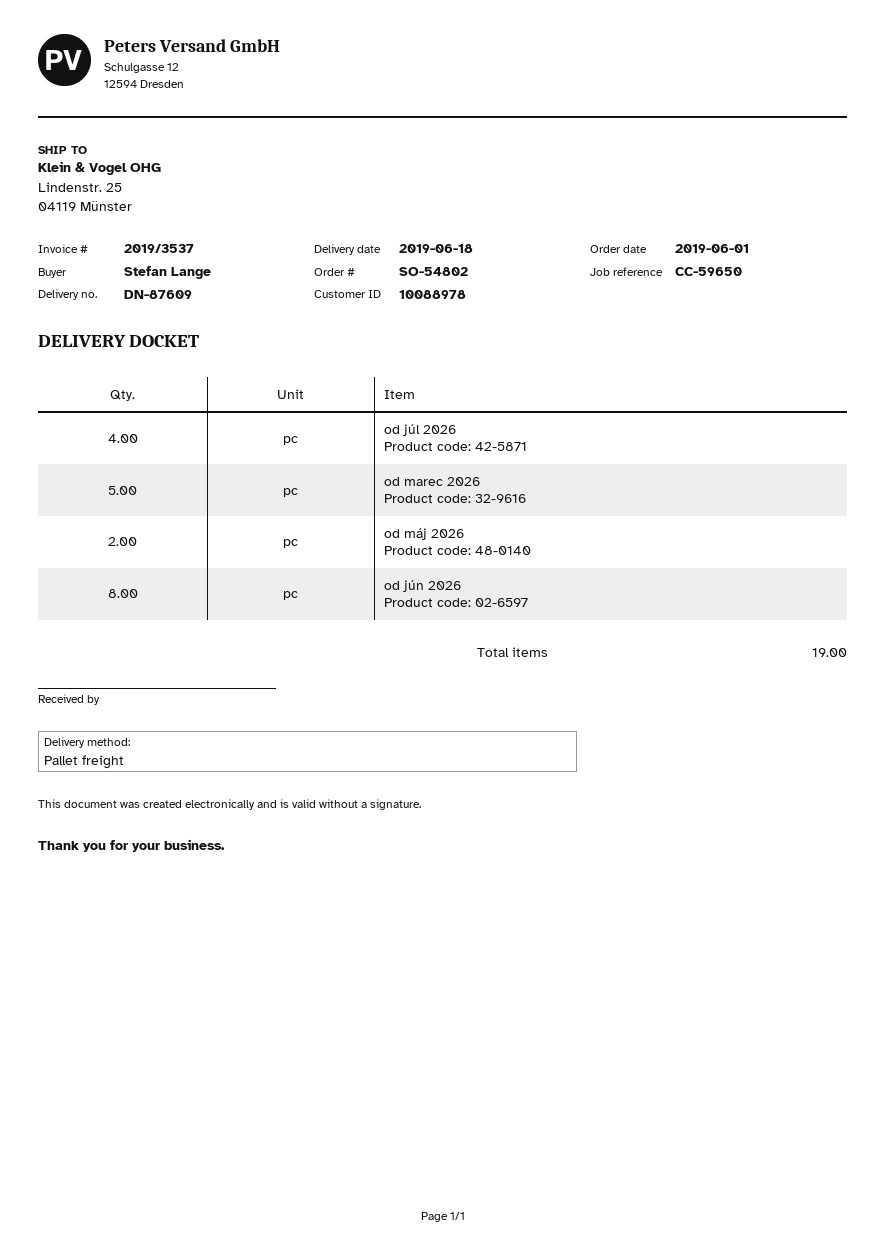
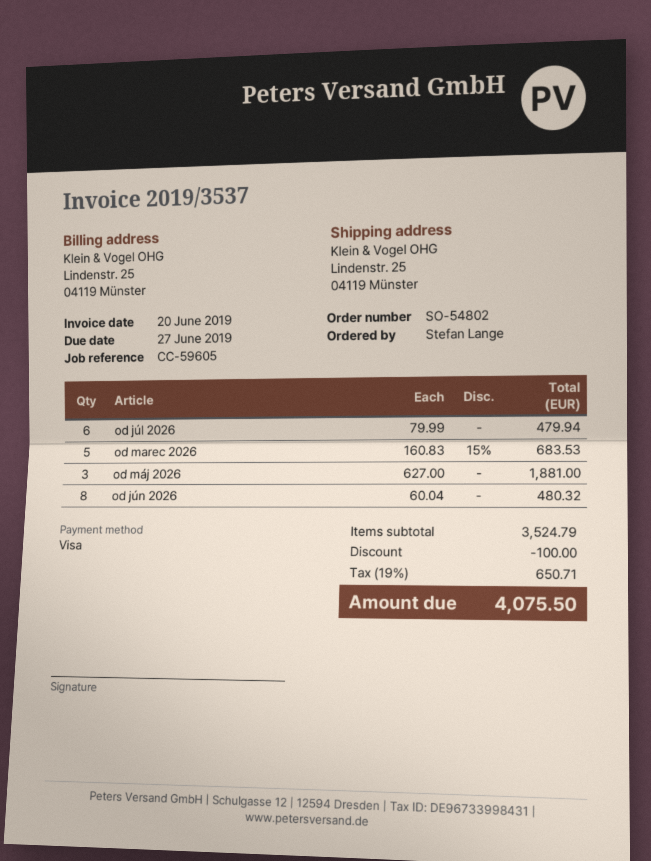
reference: CC-59650 -> CC-59605
od júl 2026: 4 -> 6
od máj 2026: 2 -> 3

